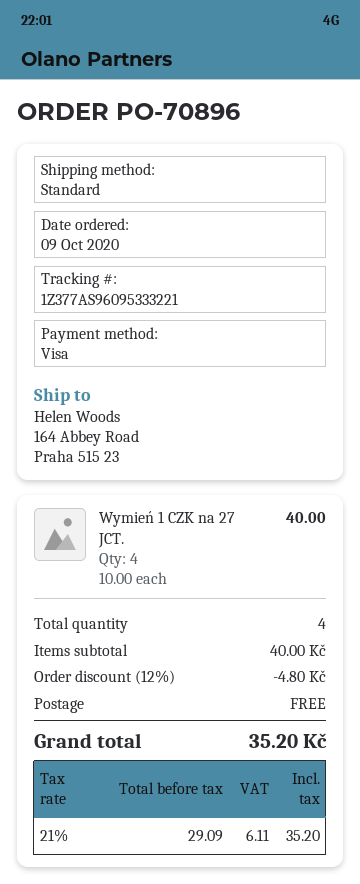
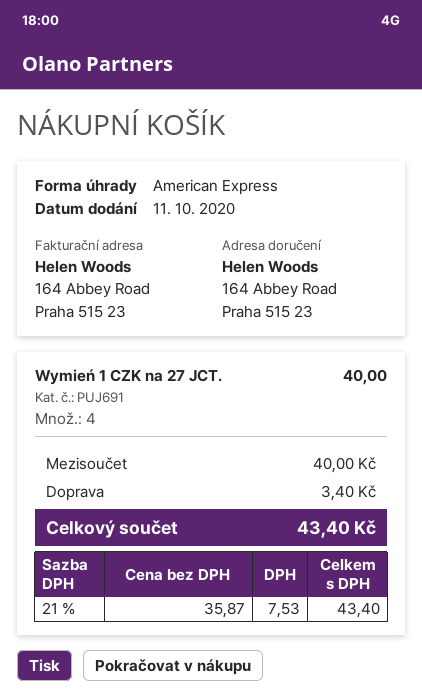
payment method: Visa -> American Express
discount: 12% = 4.80 -> none
shipping: 0.00 -> 3.40
net: 29.09 -> 35.87
tax: 21% = 6.11 -> 21% = 7.53
total: 35.20 -> 43.40

